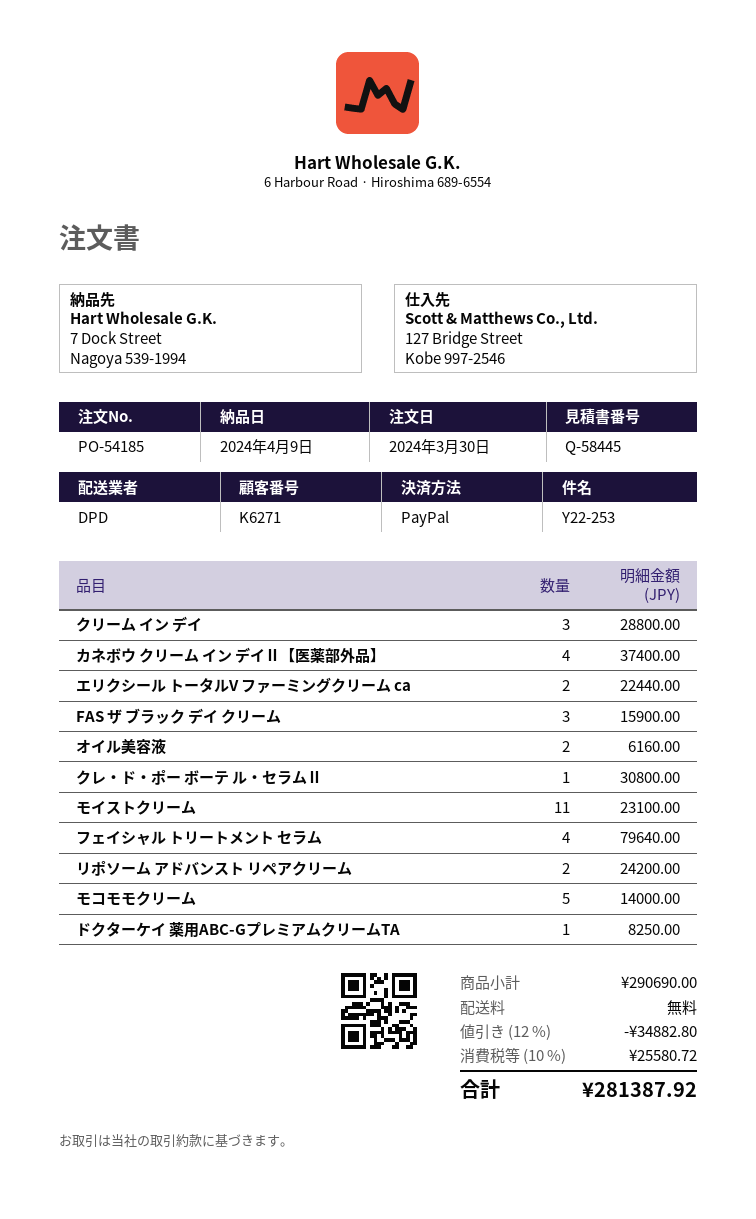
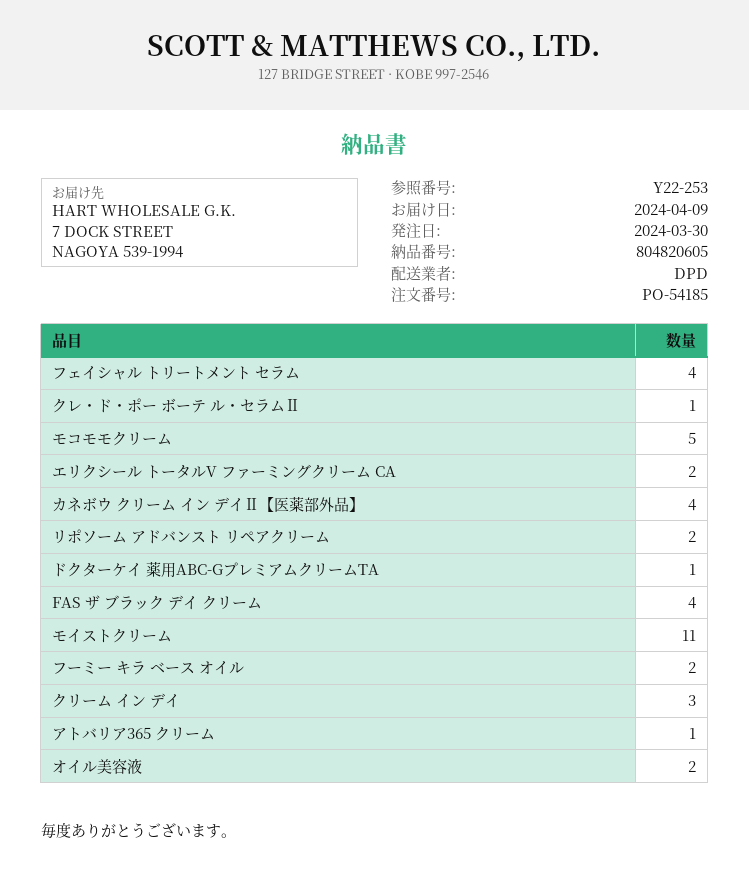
FAS ザ ブラック デイ クリーム: 3 -> 4
フーミー キラ ベース オイル: none -> 2
アトバリア365 クリーム: none -> 1

